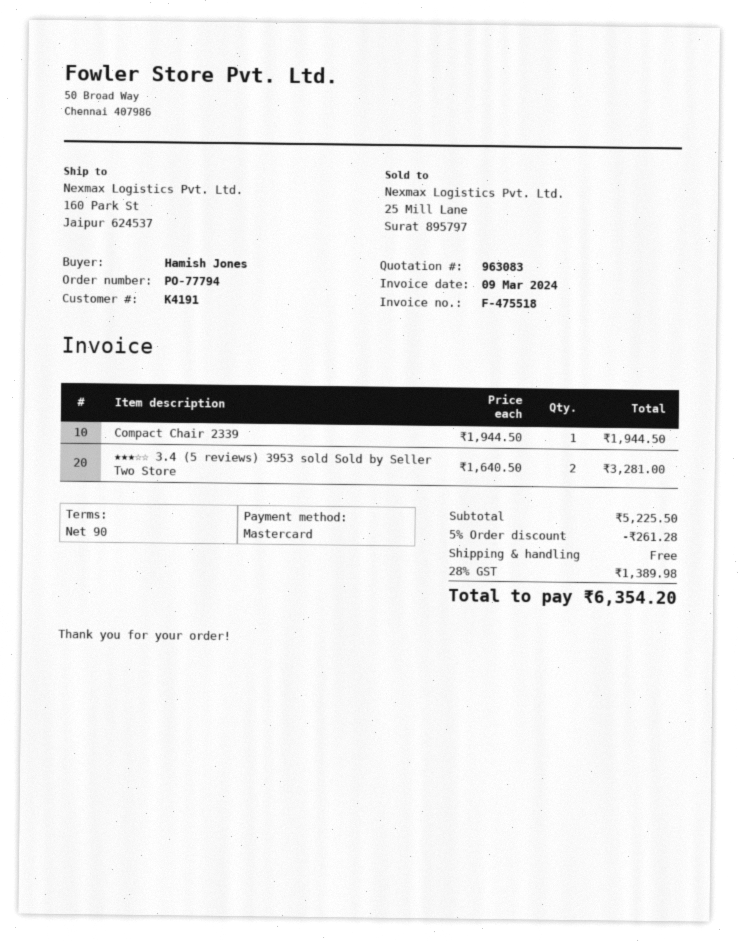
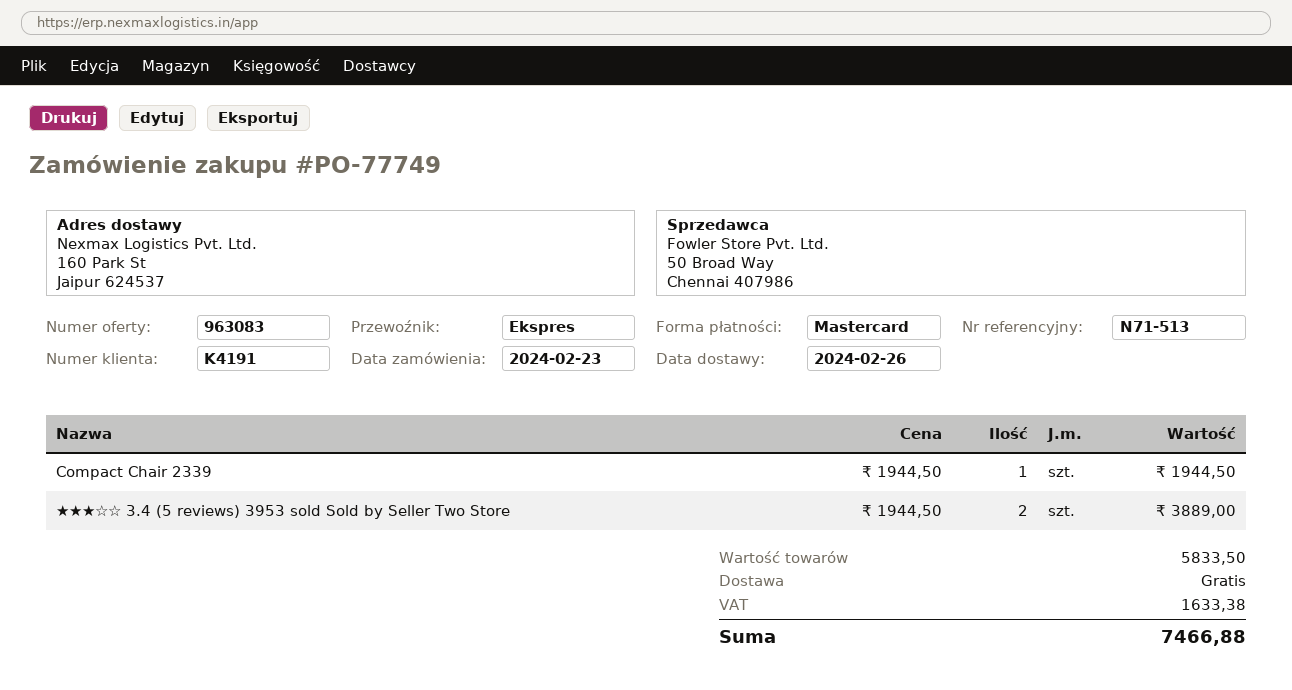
order number: PO-77794 -> PO-77749
★★★☆☆ 3.4 (5 reviews) 3953 sold Sold by Seller Two Store: 2 x 1640.50 = 3281.00 -> 2 x 1944.50 = 3889.00
subtotal: 5225.50 -> 5833.50
discount: 5% = 261.28 -> none
tax: 1389.98 -> 1633.38
total: 6354.20 -> 7466.88

